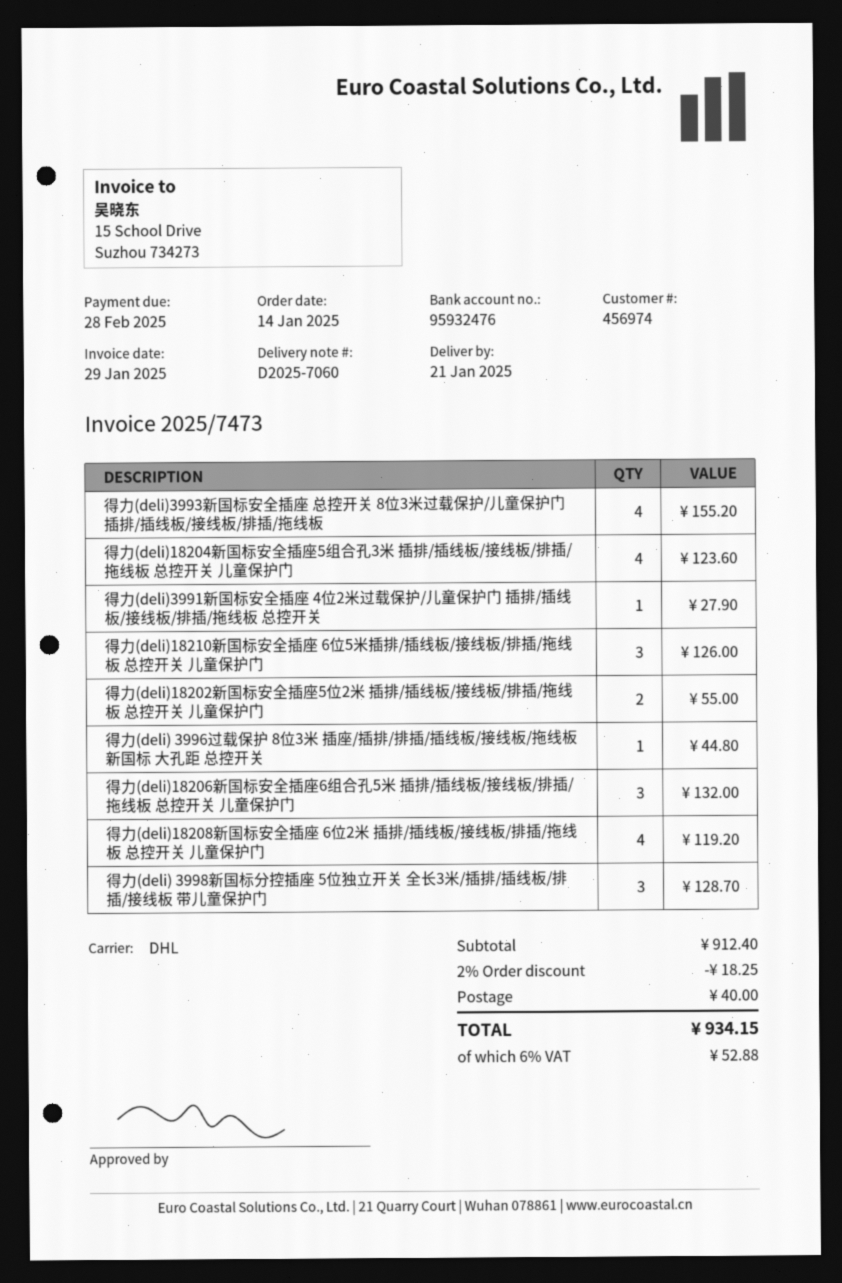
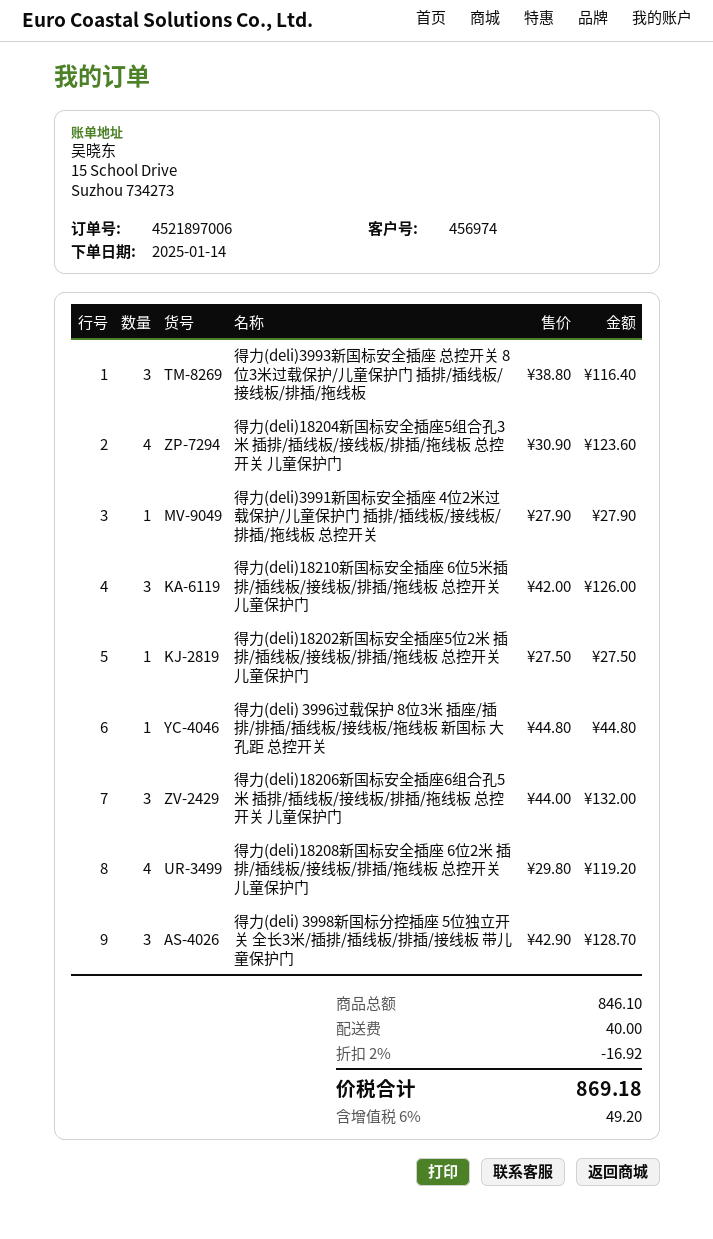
得力(deli)3993新国标安全插座 总控开关 8位3米过载保护/儿童保护门 插排/插线板/接线板/排插/拖线板: 4 for 155.20 -> 3 for 116.40
得力(deli)18202新国标安全插座5位2米 插排/插线板/接线板/排插/拖线板 总控开关 儿童保护门: 2 for 55.00 -> 1 for 27.50
subtotal: 912.40 -> 846.10
discount: 2% = 18.25 -> 2% = 16.92
tax: 6% = 52.88 -> 6% = 49.20
total: 934.15 -> 869.18

